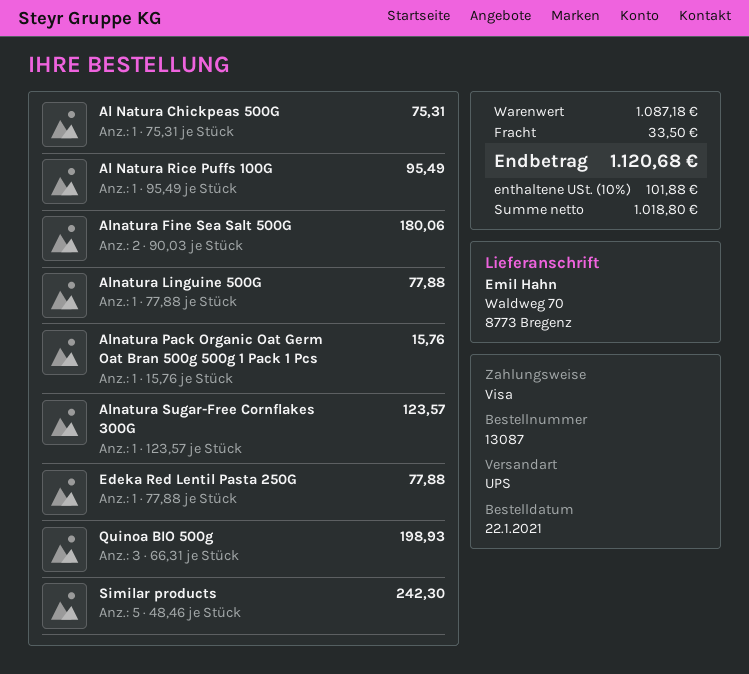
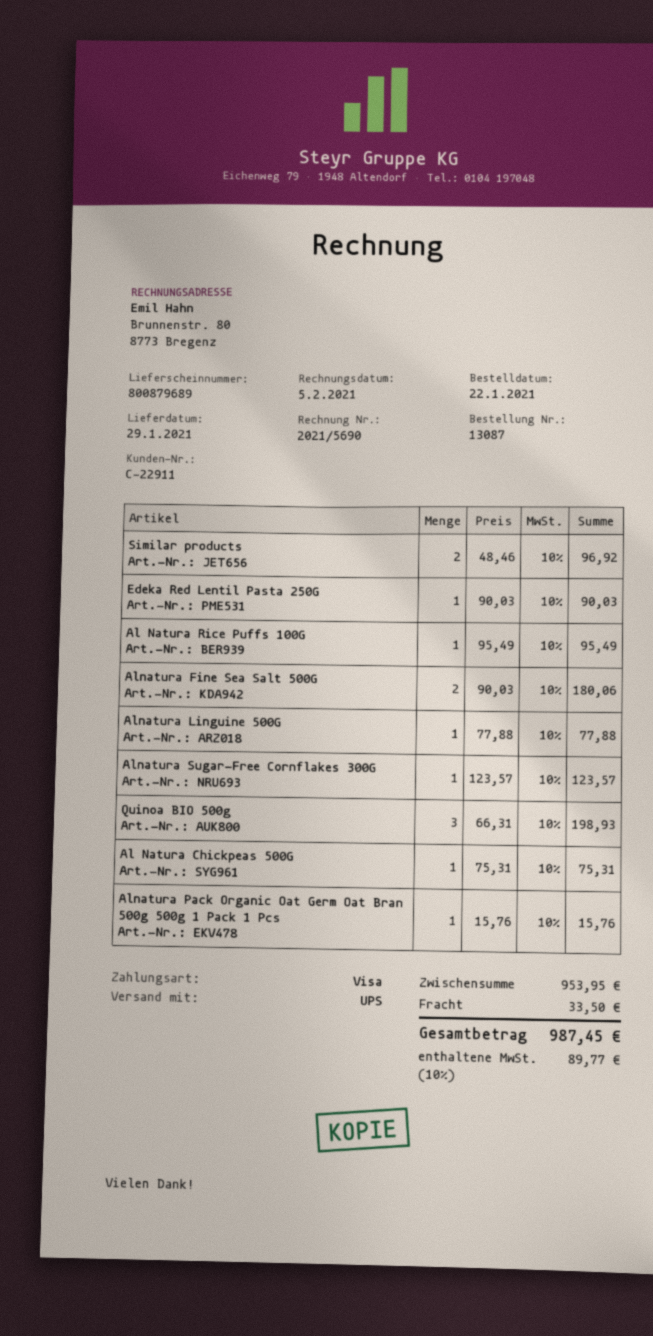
Edeka Red Lentil Pasta 250G: 1 x 77.88 = 77.88 -> 1 x 90.03 = 90.03
Similar products: 5 x 48.46 = 242.30 -> 2 x 48.46 = 96.92
subtotal: 1087.18 -> 953.95
tax: 10% = 101.88 -> 10% = 89.77
total: 1120.68 -> 987.45

